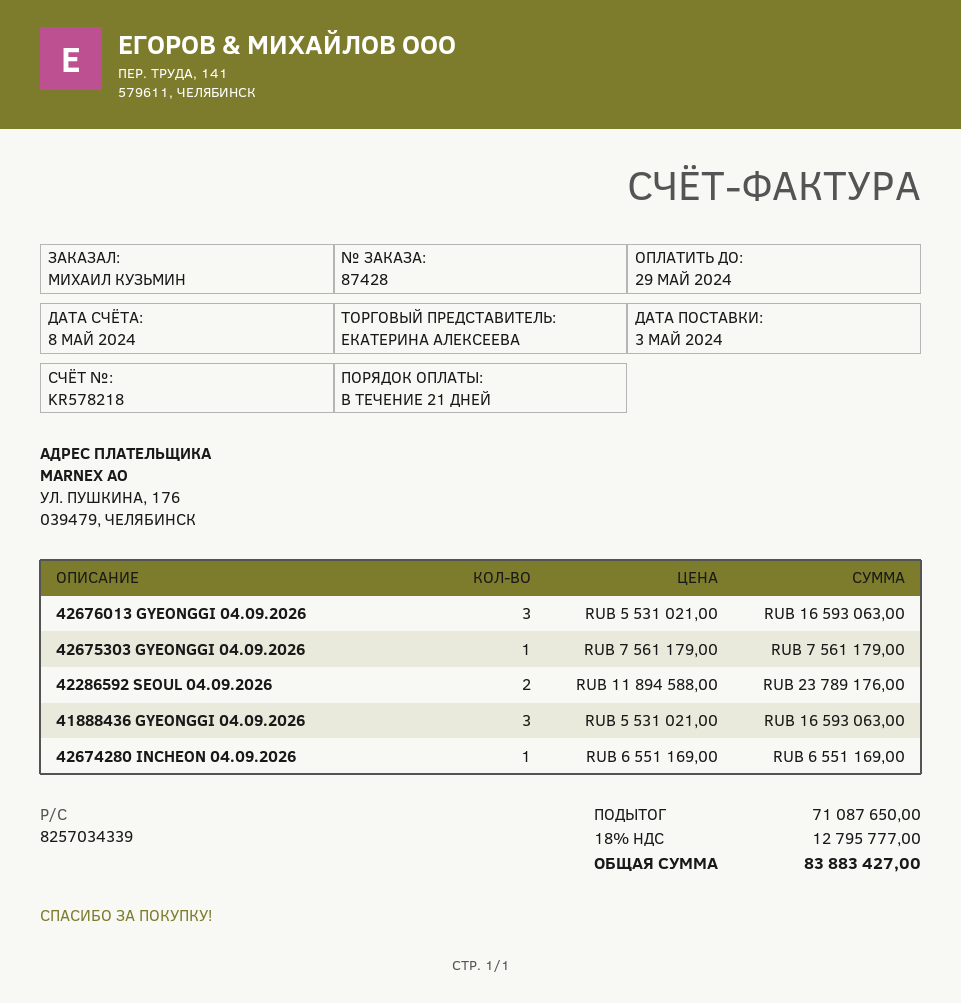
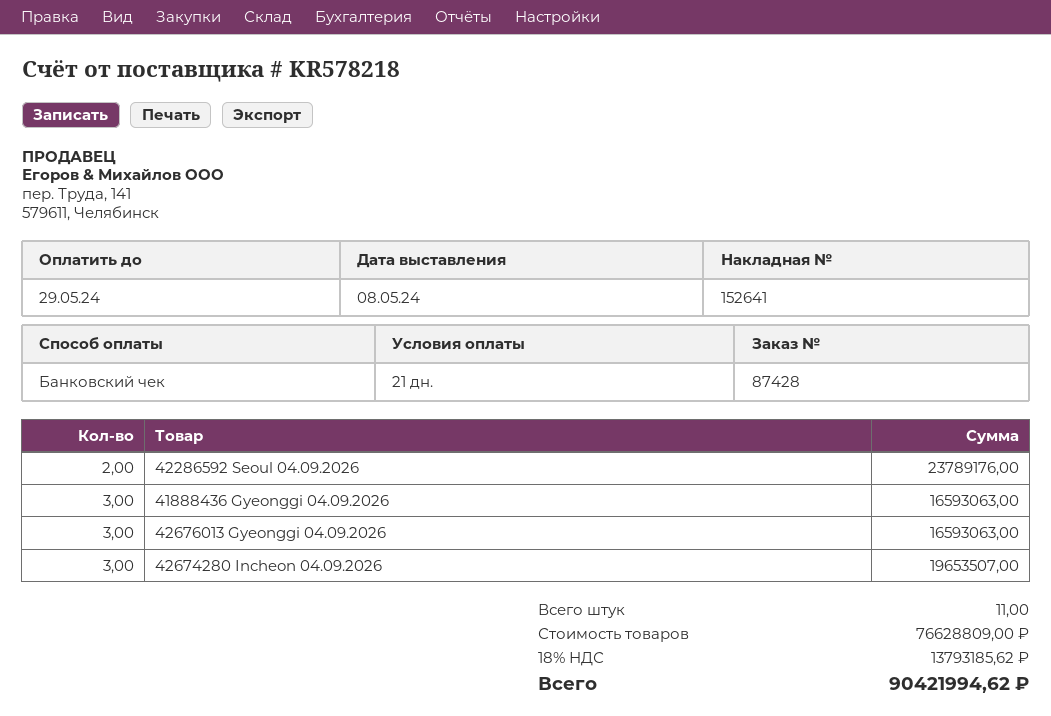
42675303 GYEONGGI 04.09.2026: 1 for 7561179.00 -> none
42674280 INCHEON 04.09.2026: 1 for 6551169.00 -> 3 for 19653507.00
subtotal: 71087650.00 -> 76628809.00
tax: 18% = 12795777.00 -> 18% = 13793185.62
total: 83883427.00 -> 90421994.62

